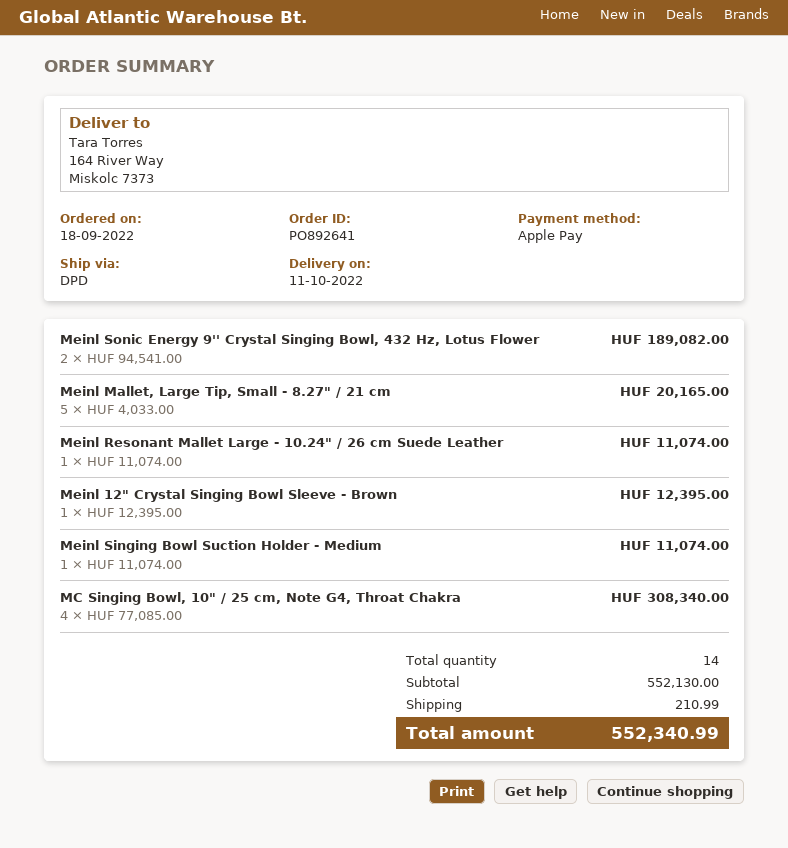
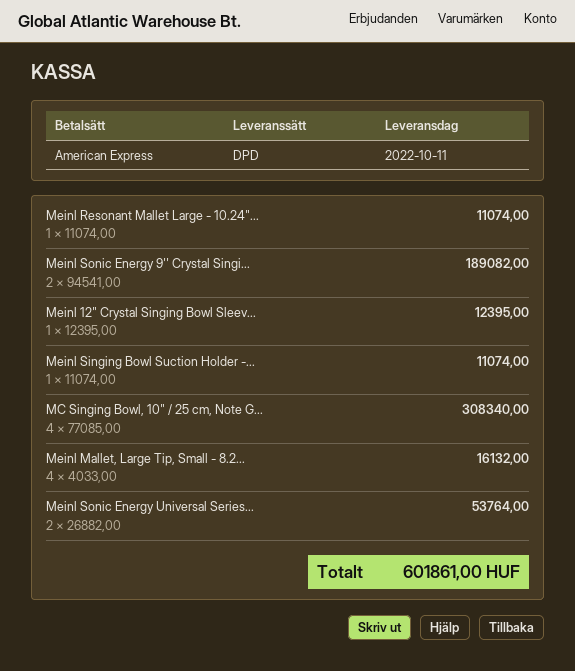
payment method: Apple Pay -> American Express
Meinl Mallet, Large Tip, Small - 8.27" / 21 cm: 5 x 4033.00 = 20165.00 -> 4 x 4033.00 = 16132.00
Meinl Sonic Energy Universal Series...: none -> 2 x 26882.00 = 53764.00
shipping: 210.99 -> none
total: 552340.99 -> 601861.00

